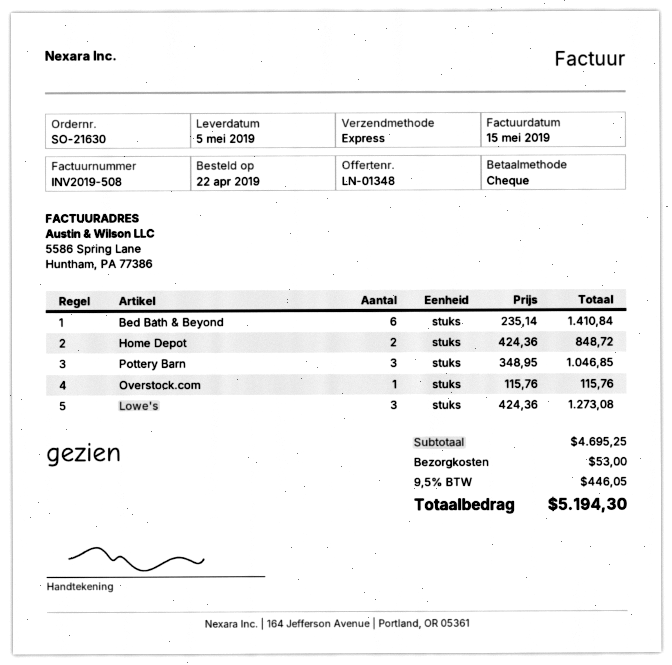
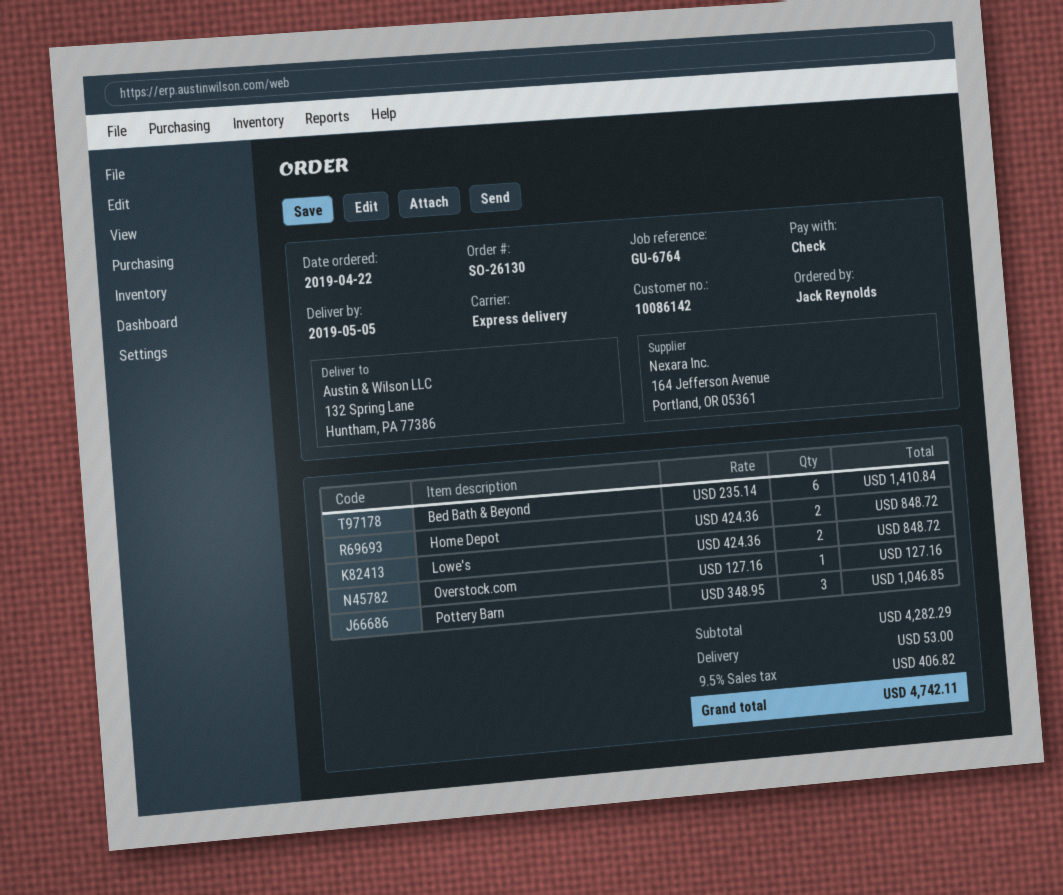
order number: SO-21630 -> SO-26130
Overstock.com: 1 x 115.76 = 115.76 -> 1 x 127.16 = 127.16
Lowe's: 3 x 424.36 = 1273.08 -> 2 x 424.36 = 848.72
subtotal: 4695.25 -> 4282.29
tax: 9.5% = 446.05 -> 9.5% = 406.82
total: 5194.30 -> 4742.11

